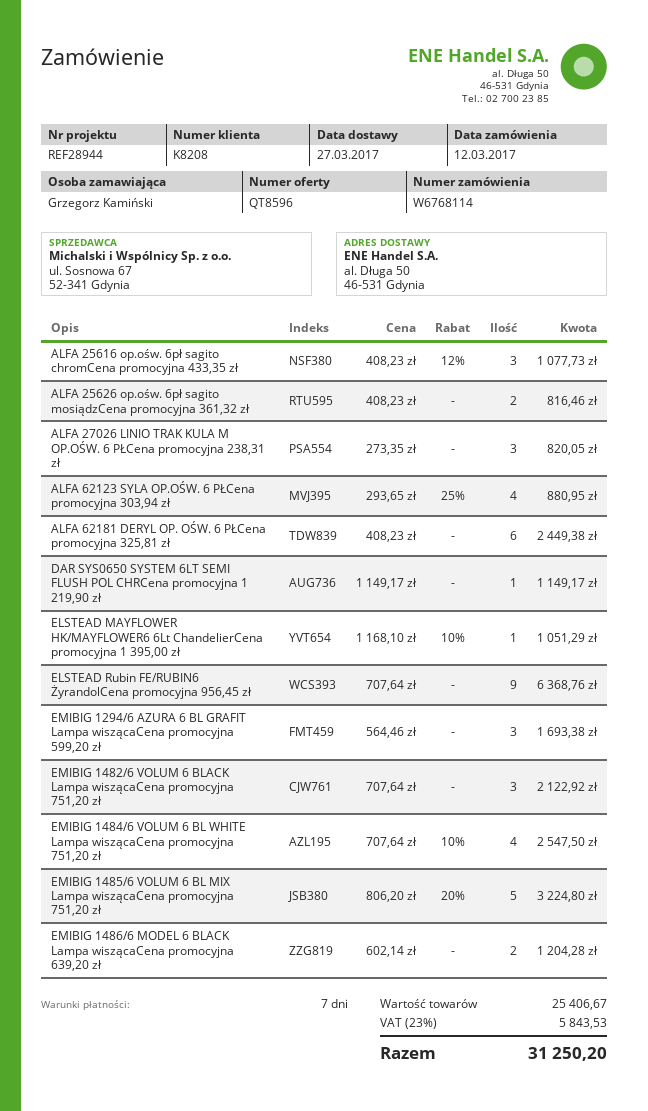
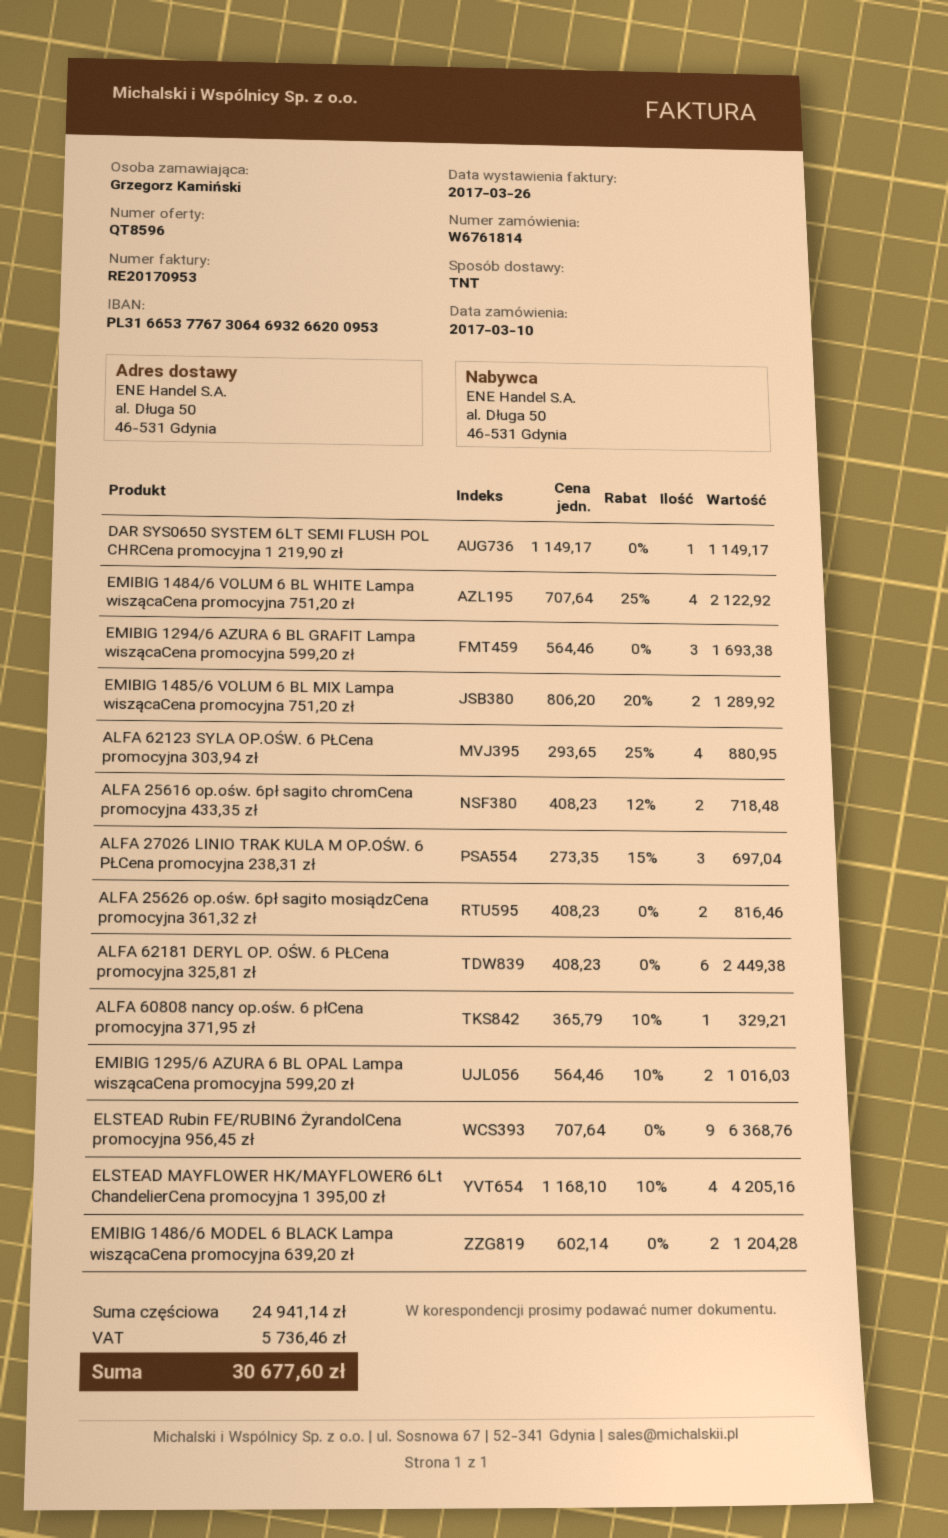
order number: W6768114 -> W6761814
order date: 2017-03-12 -> 2017-03-10
ALFA 25616 op.ośw. 6pł sagito chromCena promocyjna 433,35 zł: 3 x 408.23 - 12% = 1077.73 -> 2 x 408.23 - 12% = 718.48
ALFA 27026 LINIO TRAK KULA M OP.OŚW. 6 PŁCena promocyjna 238,31 zł: 3 x 273.35 = 820.05 -> 3 x 273.35 - 15% = 697.04
ELSTEAD MAYFLOWER HK/MAYFLOWER6 6Lt ChandelierCena promocyjna 1 395,00 zł: 1 x 1168.10 - 10% = 1051.29 -> 4 x 1168.10 - 10% = 4205.16
EMIBIG 1482/6 VOLUM 6 BLACK Lampa wiszącaCena promocyjna 751,20 zł: 3 x 707.64 = 2122.92 -> none
EMIBIG 1484/6 VOLUM 6 BL WHITE Lampa wiszącaCena promocyjna 751,20 zł: 4 x 707.64 - 10% = 2547.50 -> 4 x 707.64 - 25% = 2122.92
EMIBIG 1485/6 VOLUM 6 BL MIX Lampa wiszącaCena promocyjna 751,20 zł: 5 x 806.20 - 20% = 3224.80 -> 2 x 806.20 - 20% = 1289.92
ALFA 60808 nancy op.ośw. 6 płCena promocyjna 371,95 zł: none -> 1 x 365.79 - 10% = 329.21
EMIBIG 1295/6 AZURA 6 BL OPAL Lampa wiszącaCena promocyjna 599,20 zł: none -> 2 x 564.46 - 10% = 1016.03
subtotal: 25406.67 -> 24941.14
tax: 5843.53 -> 5736.46
total: 31250.20 -> 30677.60

